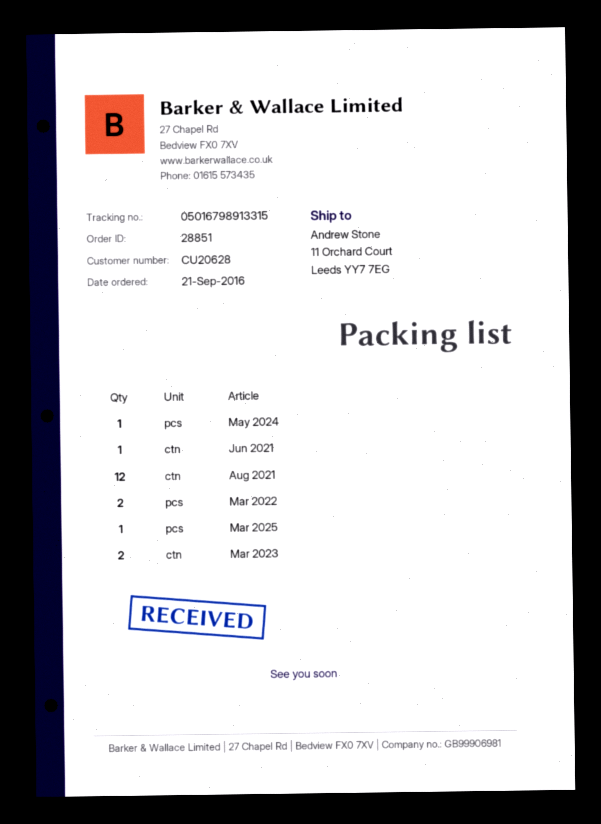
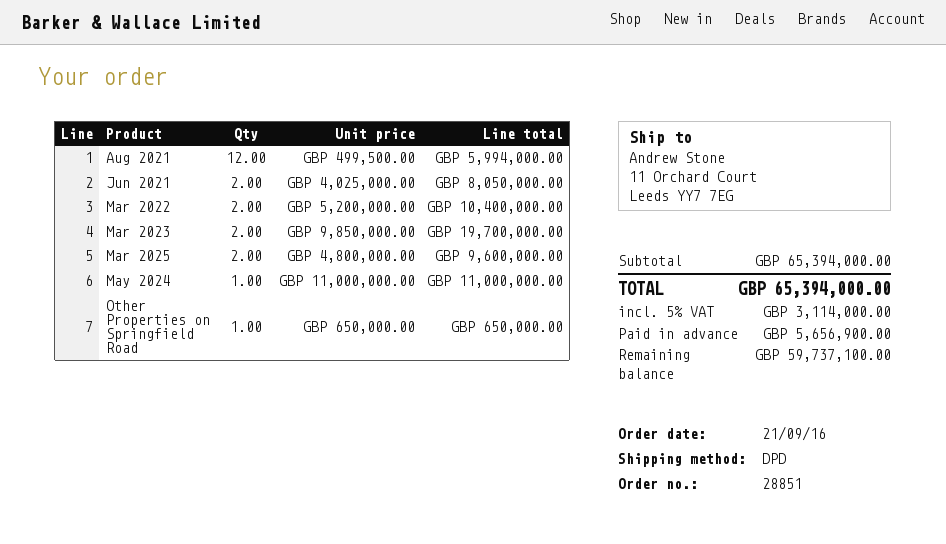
Jun 2021: 1 -> 2
Mar 2025: 1 -> 2
Other Properties on Springfield Road: none -> 1

